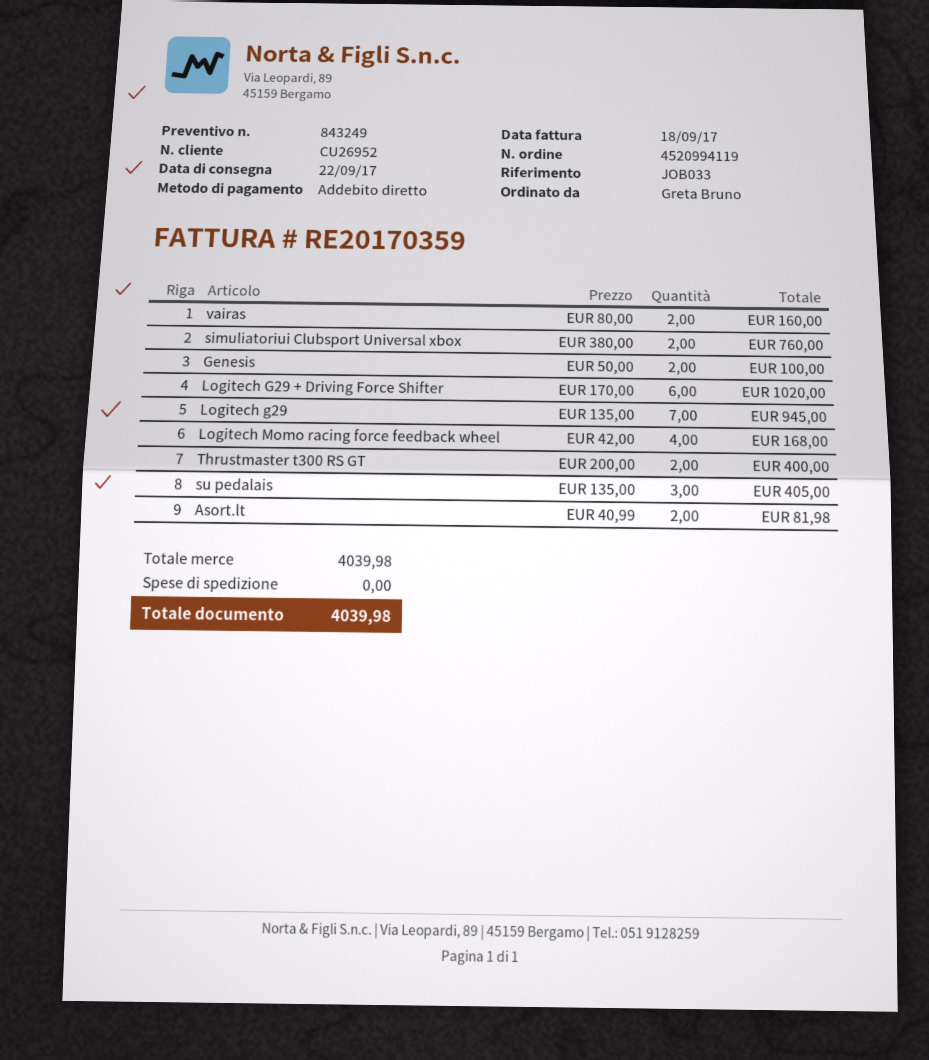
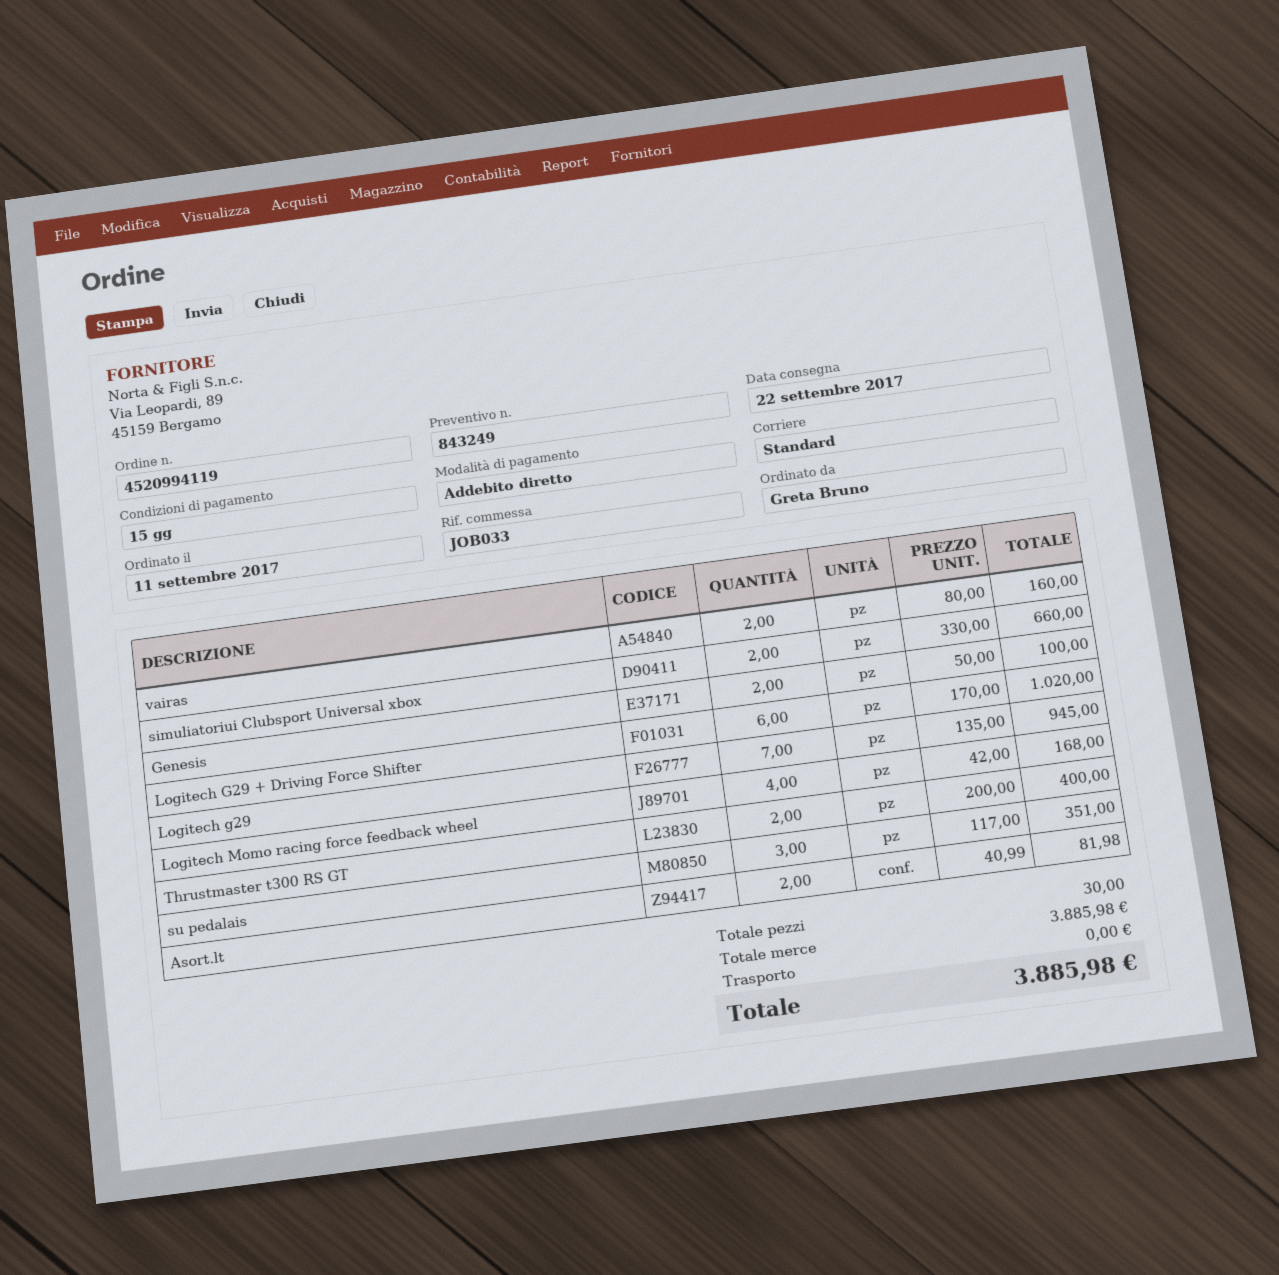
simuliatoriui Clubsport Universal xbox: 2 x 380.00 = 760.00 -> 2 x 330.00 = 660.00
su pedalais: 3 x 135.00 = 405.00 -> 3 x 117.00 = 351.00
subtotal: 4039.98 -> 3885.98
total: 4039.98 -> 3885.98

